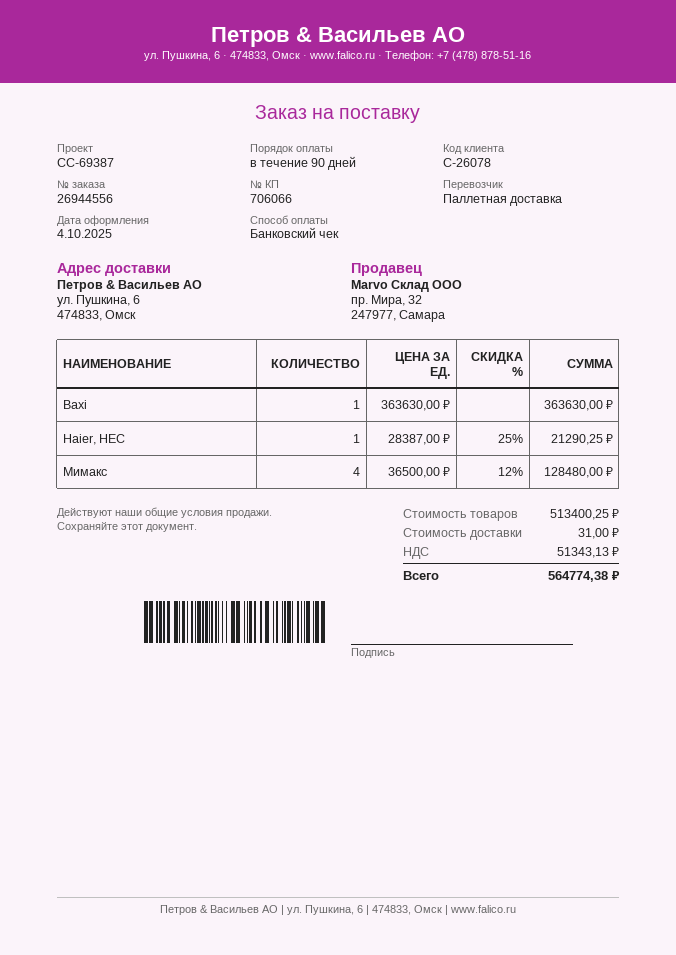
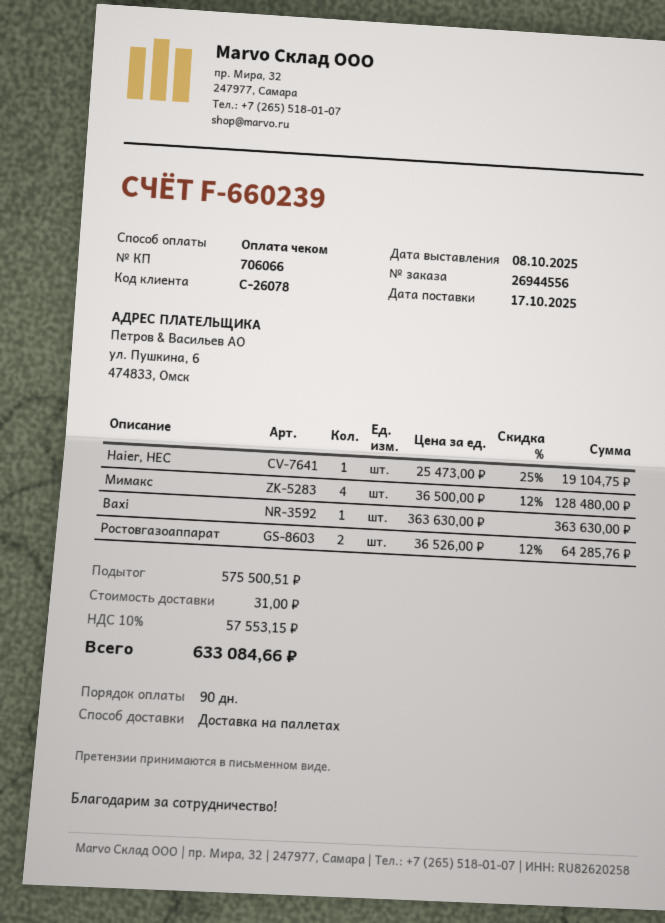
Haier, HEC: 1 x 28387.00 - 25% = 21290.25 -> 1 x 25473.00 - 25% = 19104.75
Ростовгазоаппарат: none -> 2 x 36526.00 - 12% = 64285.76
subtotal: 513400.25 -> 575500.51
tax: 51343.13 -> 57553.15
total: 564774.38 -> 633084.66

